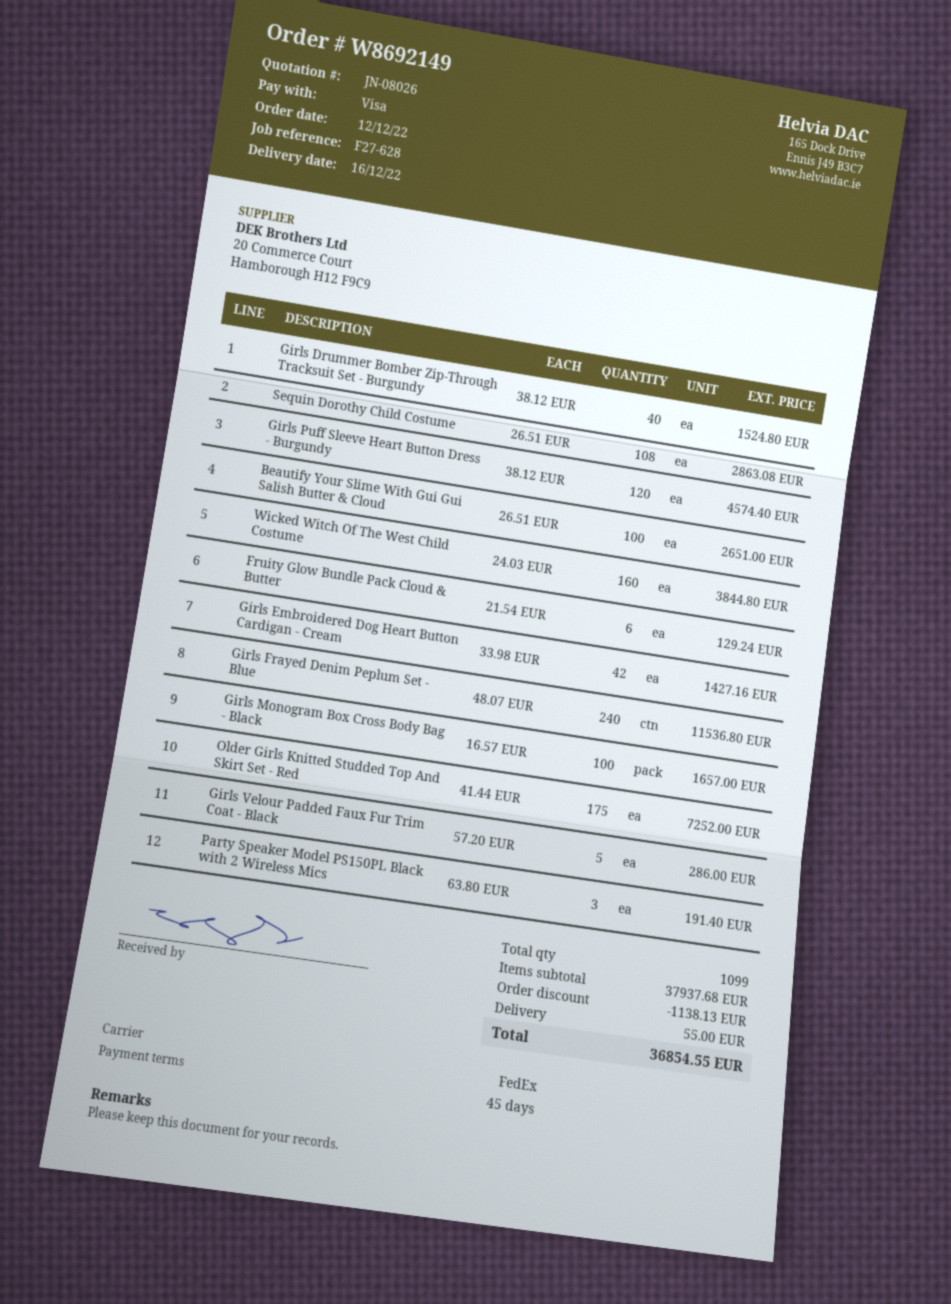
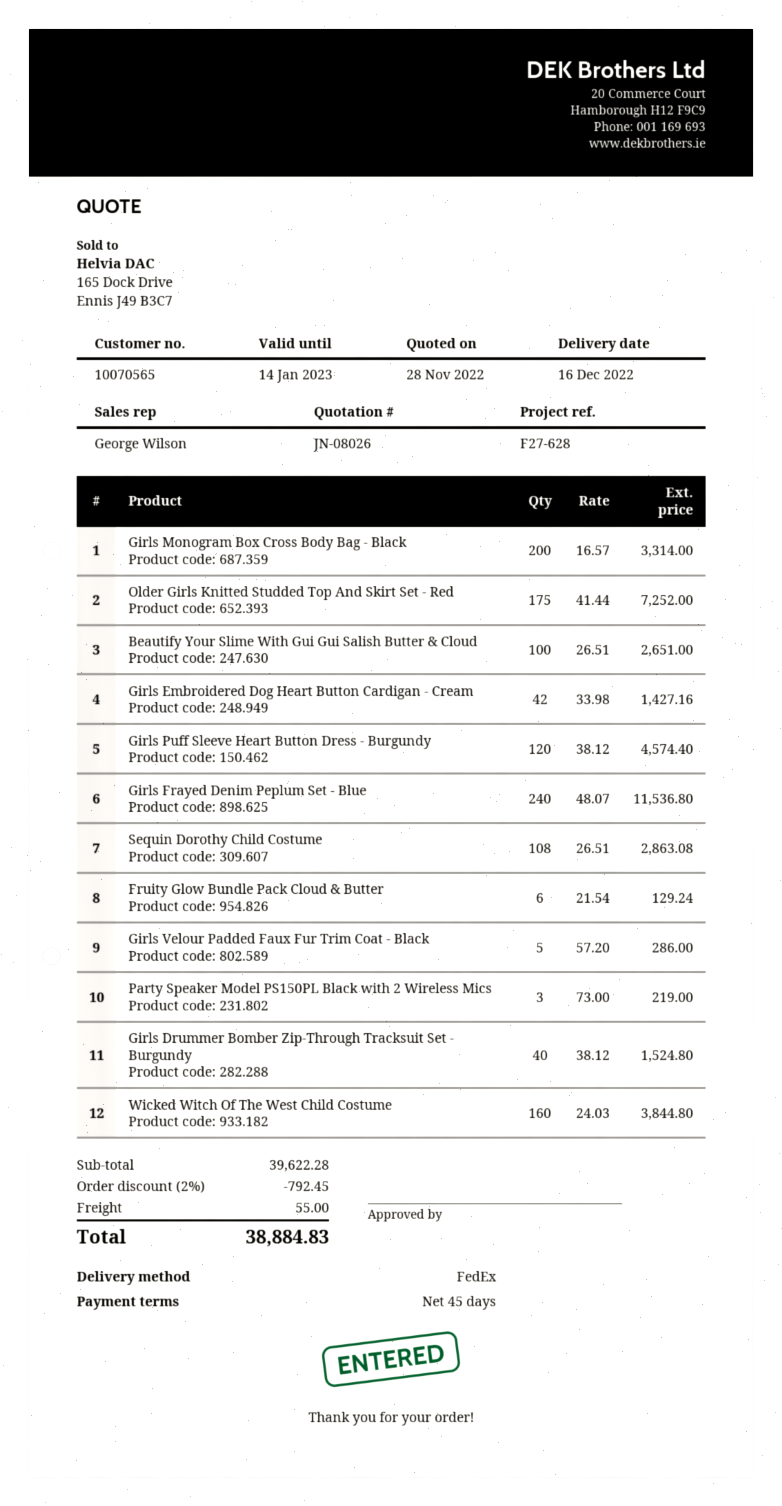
Girls Monogram Box Cross Body Bag - Black: 100 x 16.57 = 1657.00 -> 200 x 16.57 = 3314.00
Party Speaker Model PS150PL Black with 2 Wireless Mics: 3 x 63.80 = 191.40 -> 3 x 73.00 = 219.00
subtotal: 37937.68 -> 39622.28
discount: 1138.13 -> 792.45
total: 36854.55 -> 38884.83

